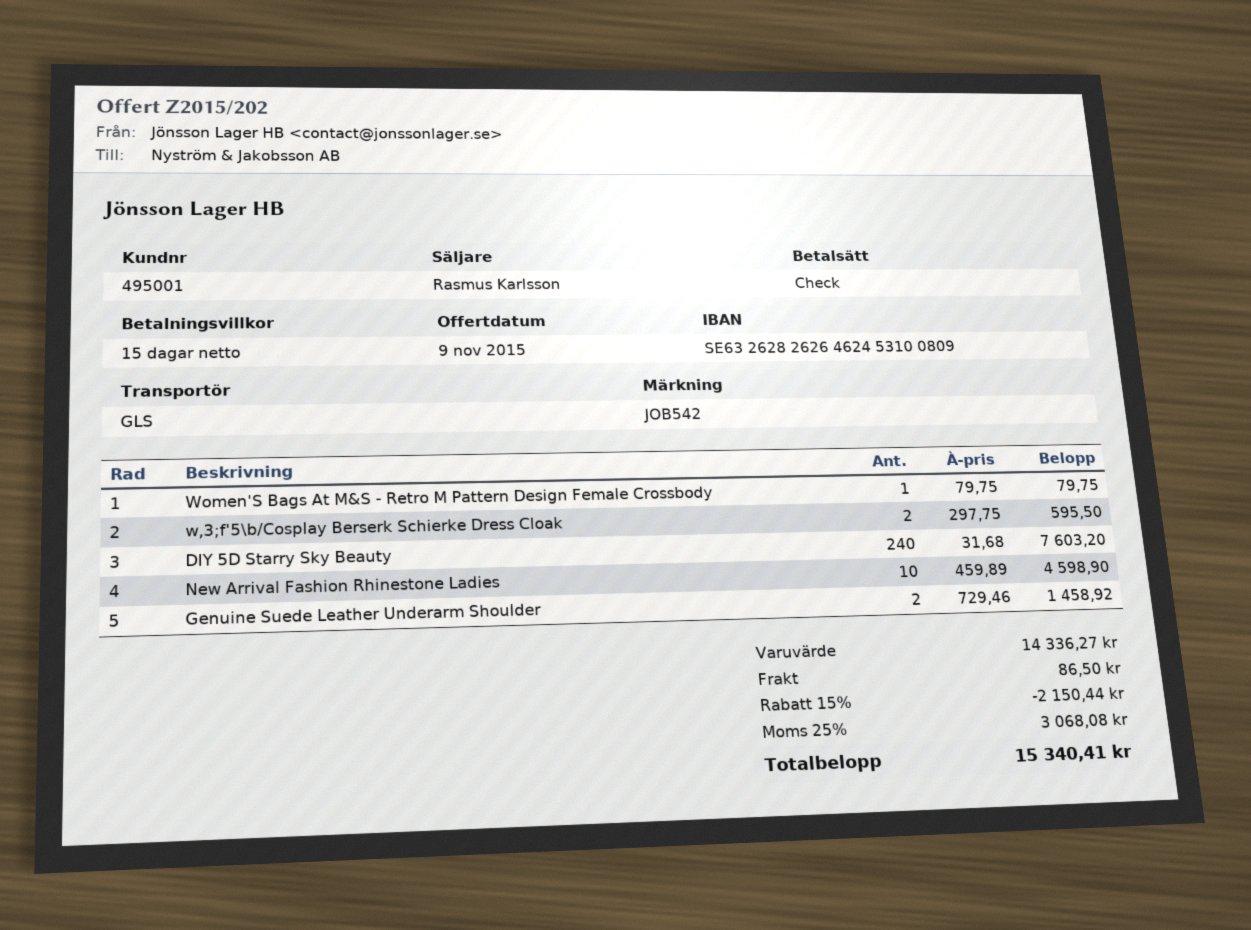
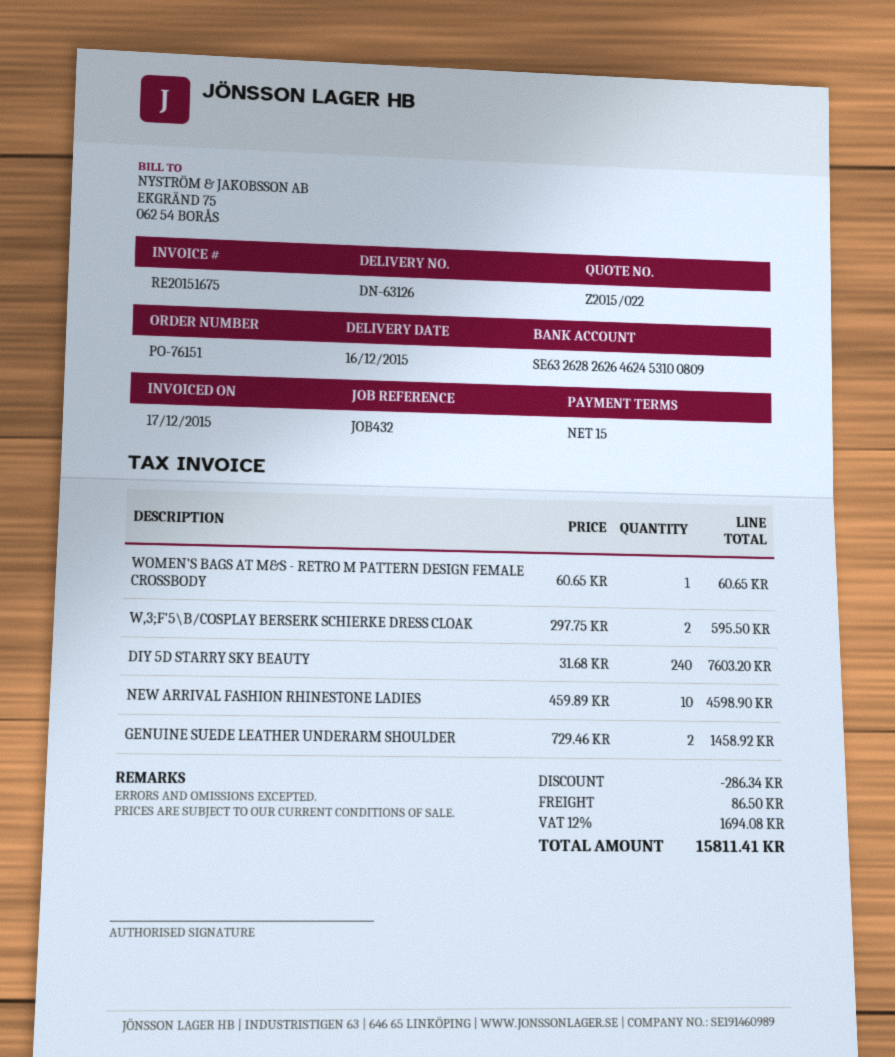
quote number: Z2015/202 -> Z2015/022
reference: JOB542 -> JOB432
Women'S Bags At M&S - Retro M Pattern Design Female Crossbody: 1 x 79.75 = 79.75 -> 1 x 60.65 = 60.65
discount: 2150.44 -> 286.34
tax: 25% = 3068.08 -> 12% = 1694.08
total: 15340.41 -> 15811.41

